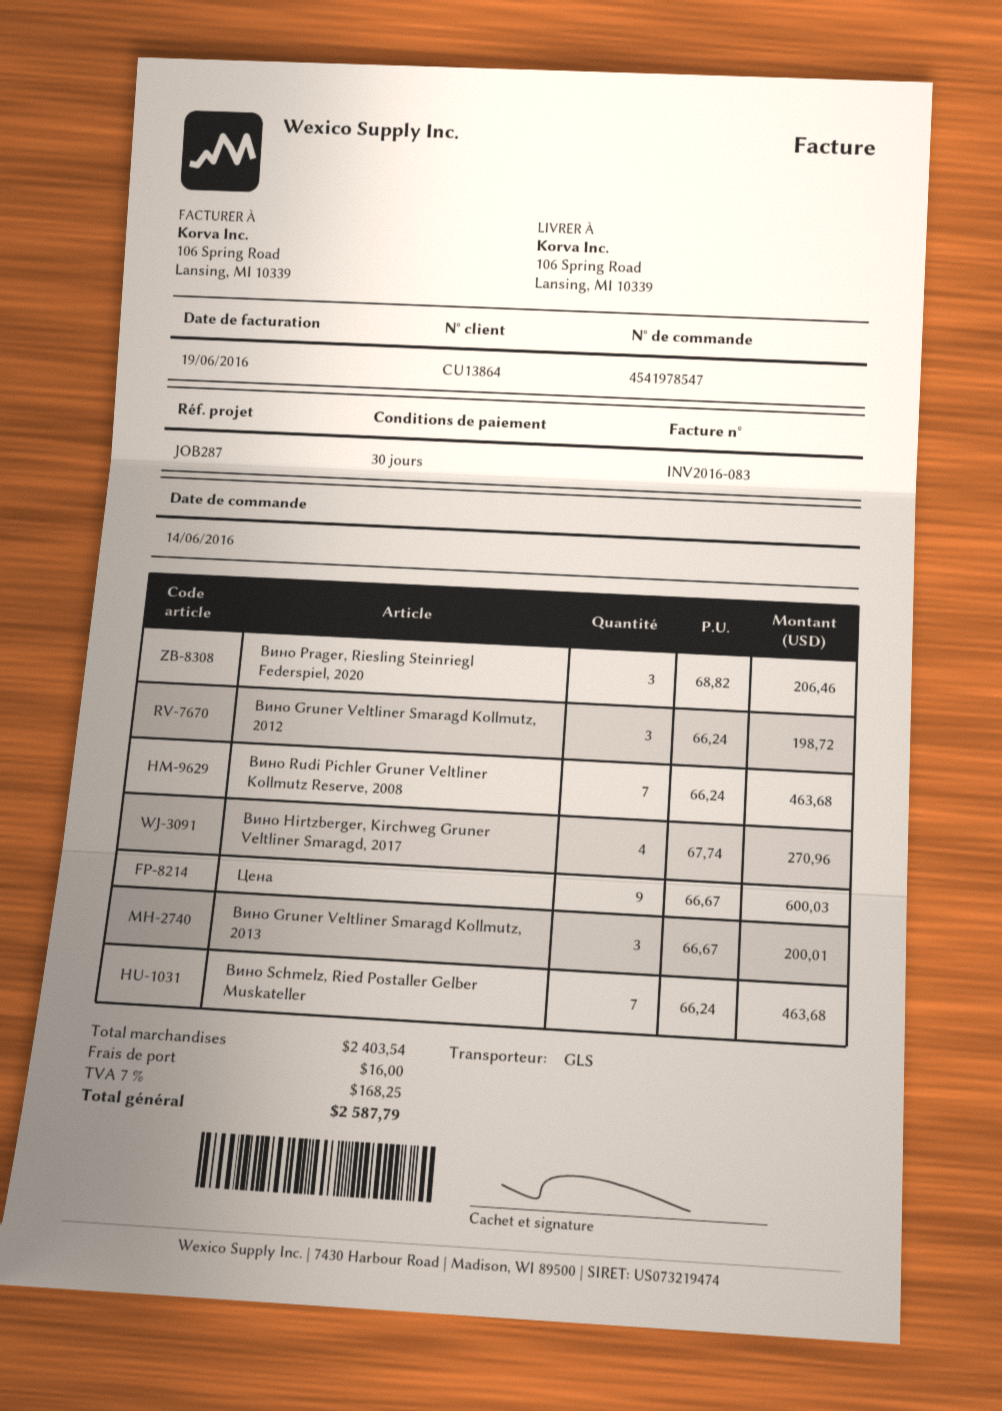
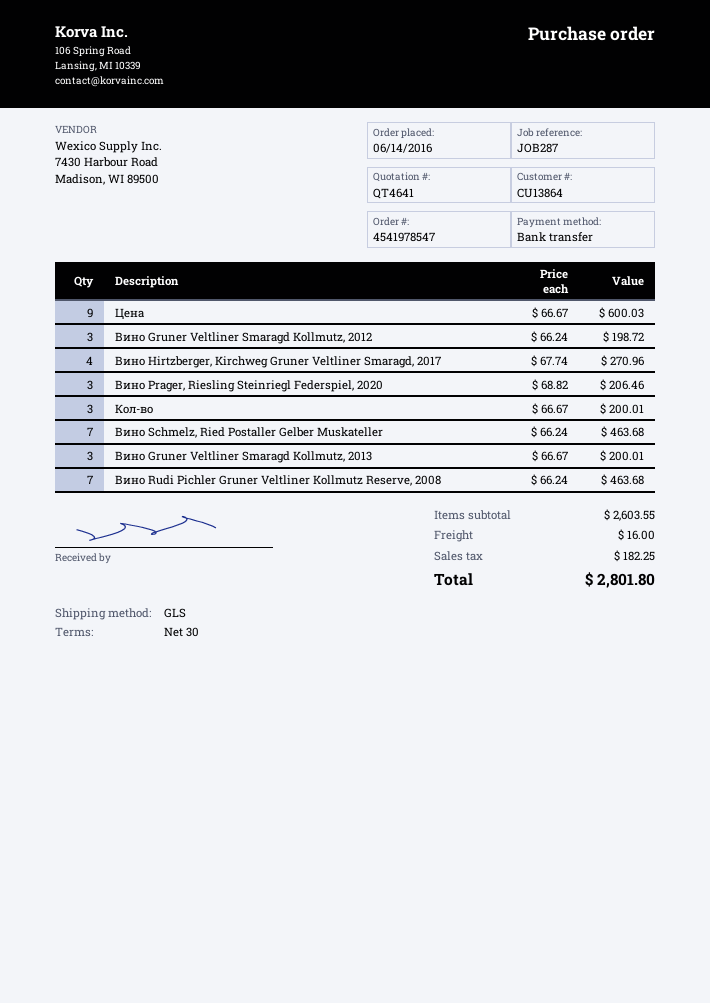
Кол-во: none -> 3 x 66.67 = 200.01
subtotal: 2403.54 -> 2603.55
tax: 168.25 -> 182.25
total: 2587.79 -> 2801.80

